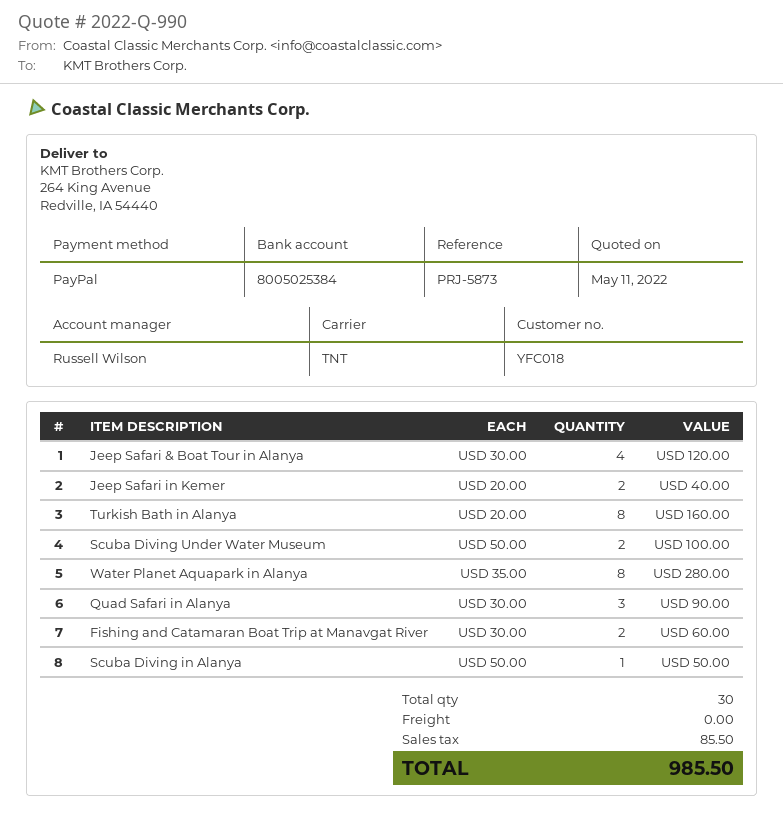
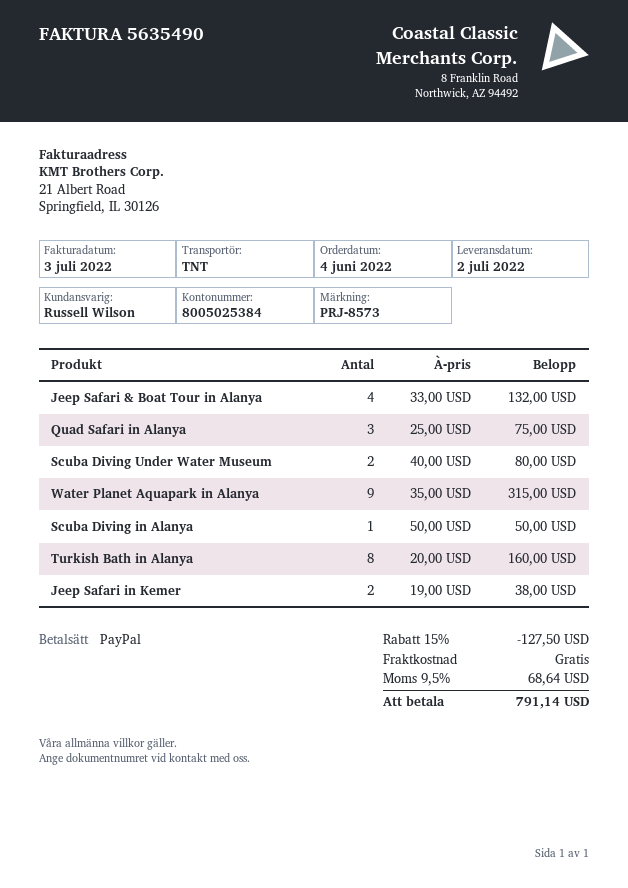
reference: PRJ-5873 -> PRJ-8573
Jeep Safari & Boat Tour in Alanya: 4 x 30.00 = 120.00 -> 4 x 33.00 = 132.00
Jeep Safari in Kemer: 2 x 20.00 = 40.00 -> 2 x 19.00 = 38.00
Scuba Diving Under Water Museum: 2 x 50.00 = 100.00 -> 2 x 40.00 = 80.00
Water Planet Aquapark in Alanya: 8 x 35.00 = 280.00 -> 9 x 35.00 = 315.00
Quad Safari in Alanya: 3 x 30.00 = 90.00 -> 3 x 25.00 = 75.00
Fishing and Catamaran Boat Trip at Manavgat River: 2 x 30.00 = 60.00 -> none
discount: none -> 15% = 127.50
tax: 85.50 -> 68.64
total: 985.50 -> 791.14

